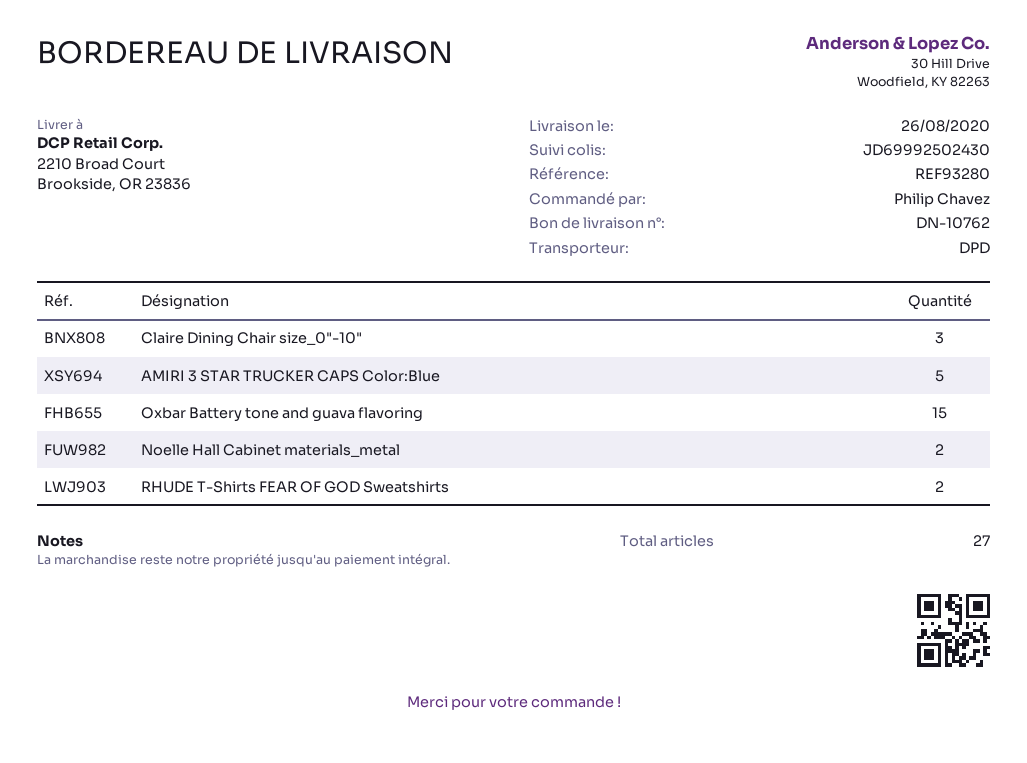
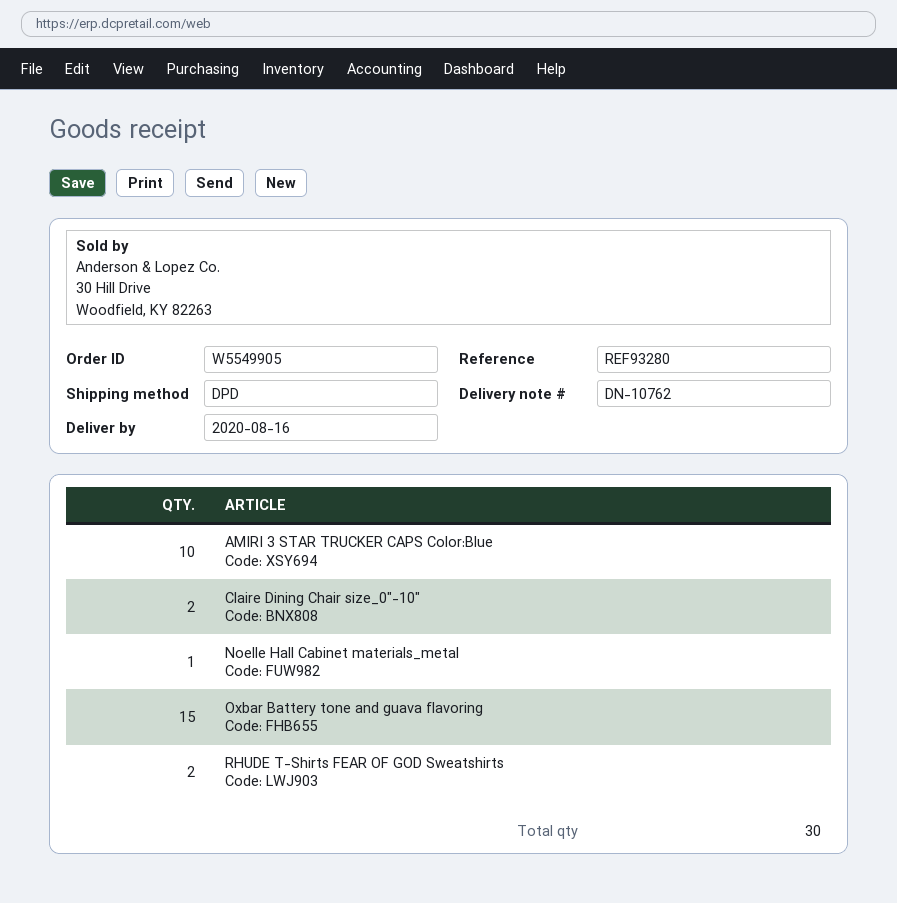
delivery date: 2020-08-26 -> 2020-08-16
Claire Dining Chair size_0"-10": 3 -> 2
AMIRI 3 STAR TRUCKER CAPS Color:Blue: 5 -> 10
Noelle Hall Cabinet materials_metal: 2 -> 1
total quantity: 27 -> 30

